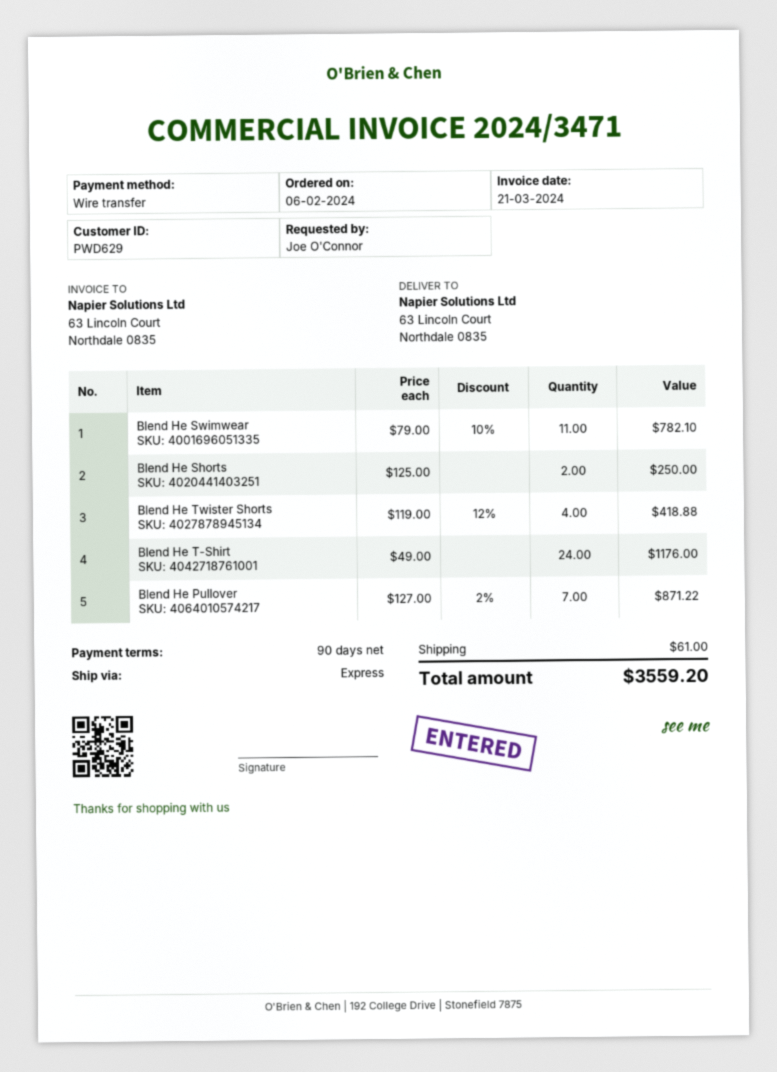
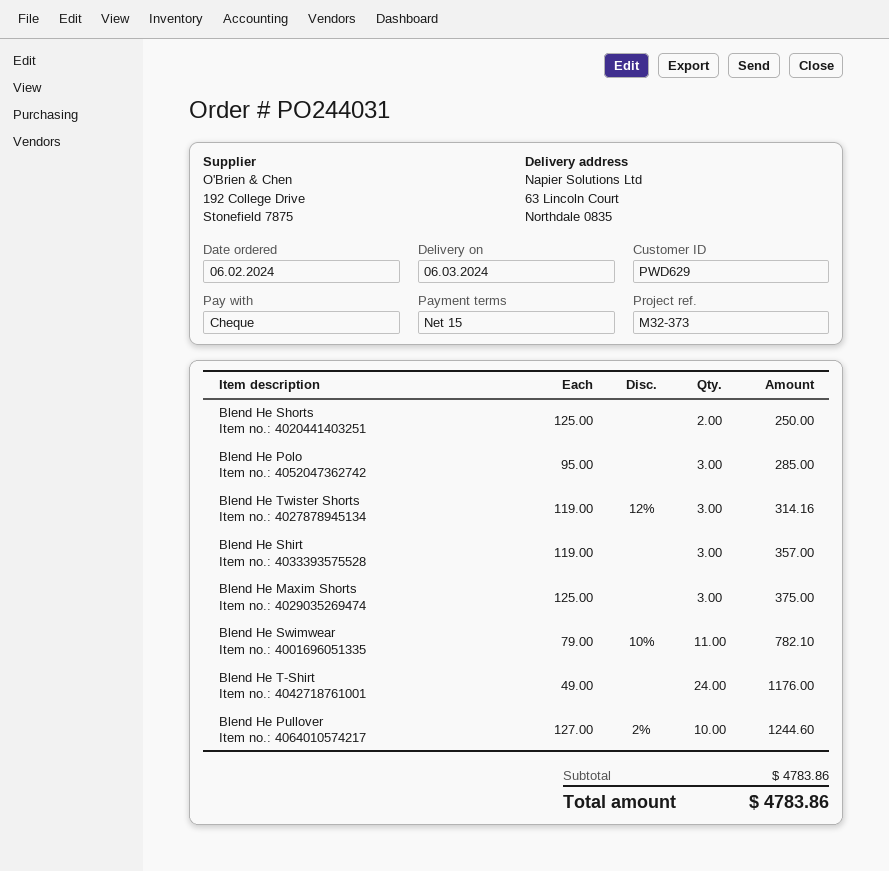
payment terms: 90 days -> 15 days
payment method: bank transfer -> cheque
Blend He Twister Shorts: 4 x 119.00 - 12% = 418.88 -> 3 x 119.00 - 12% = 314.16
Blend He Pullover: 7 x 127.00 - 2% = 871.22 -> 10 x 127.00 - 2% = 1244.60
Blend He Polo: none -> 3 x 95.00 = 285.00
Blend He Shirt: none -> 3 x 119.00 = 357.00
Blend He Maxim Shorts: none -> 3 x 125.00 = 375.00
shipping: 61.00 -> none
total: 3559.20 -> 4783.86

